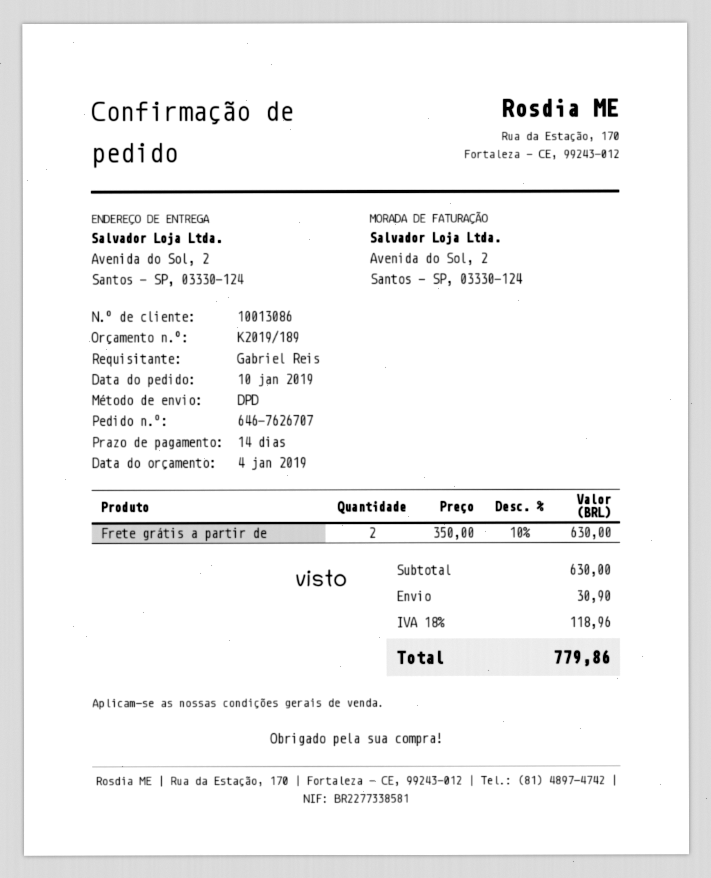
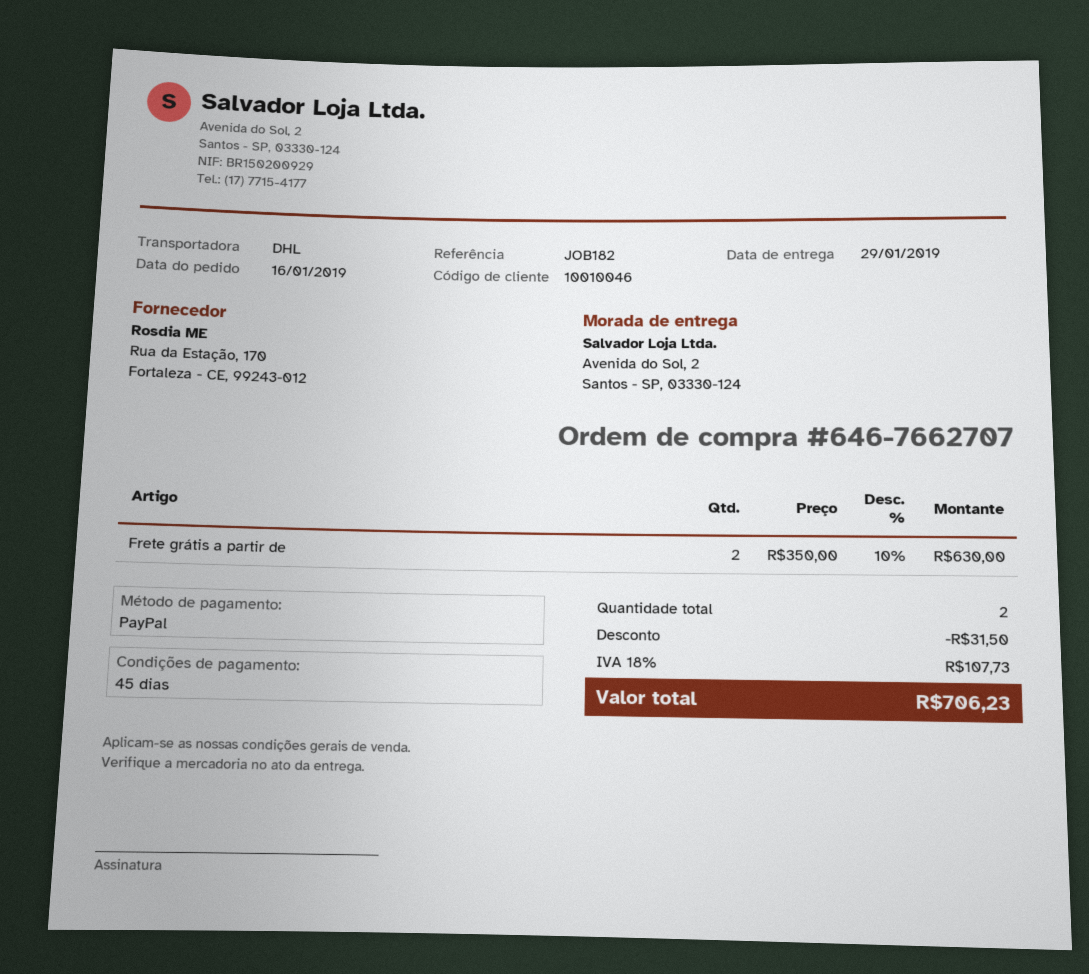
order number: 646-7626707 -> 646-7662707
order date: 2019-01-10 -> 2019-01-16
payment terms: 14 days -> 45 days
customer number: 10013086 -> 10010046
shipping method: DPD -> DHL
discount: none -> 31.50
shipping: 30.90 -> none
tax: 18% = 118.96 -> 18% = 107.73
total: 779.86 -> 706.23

